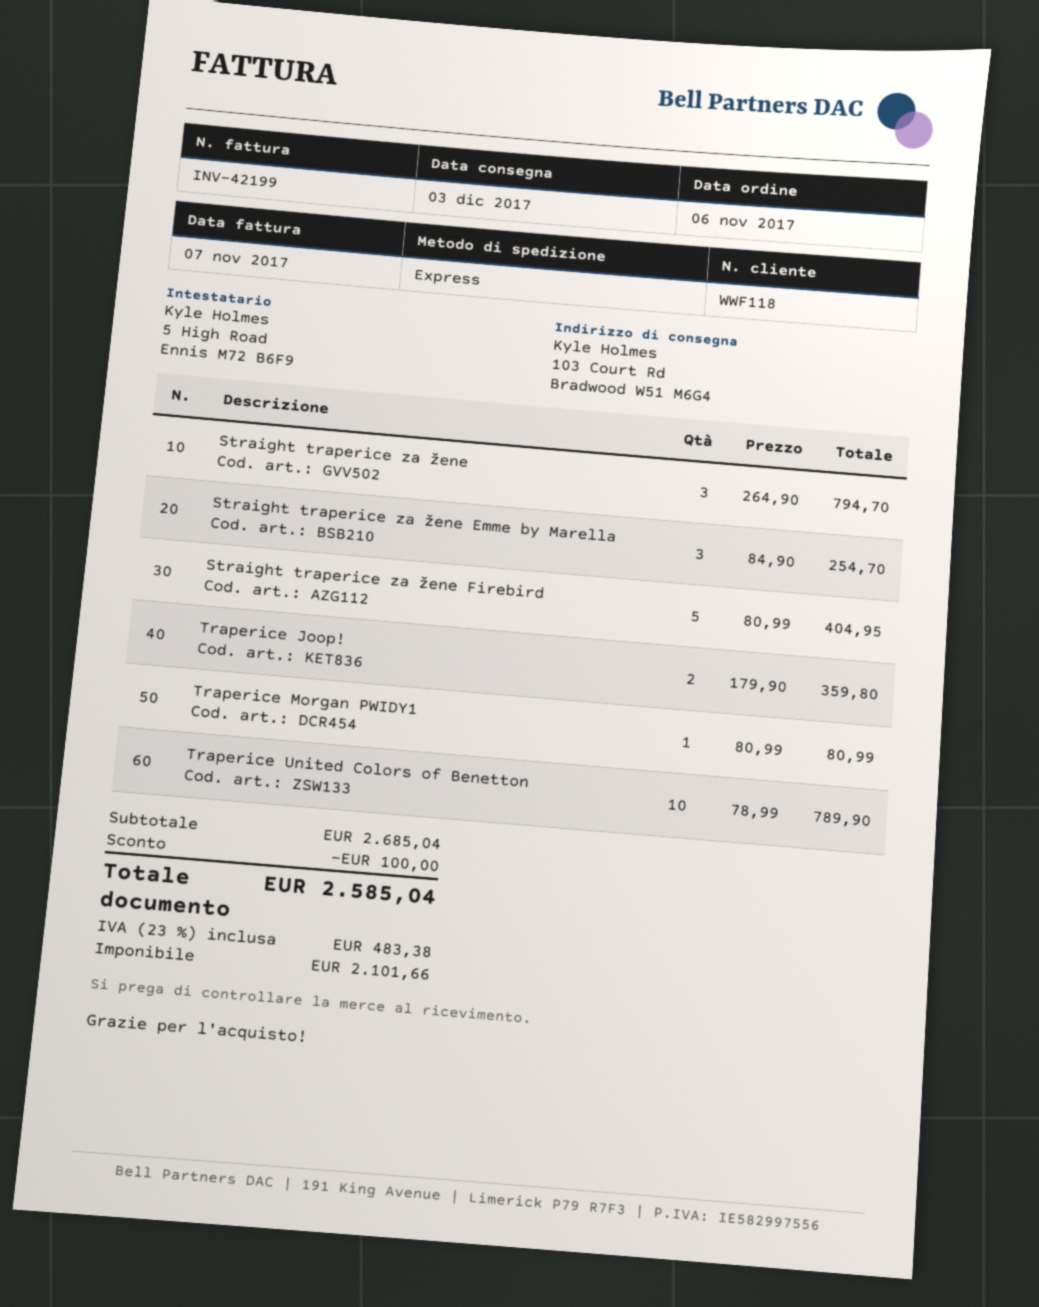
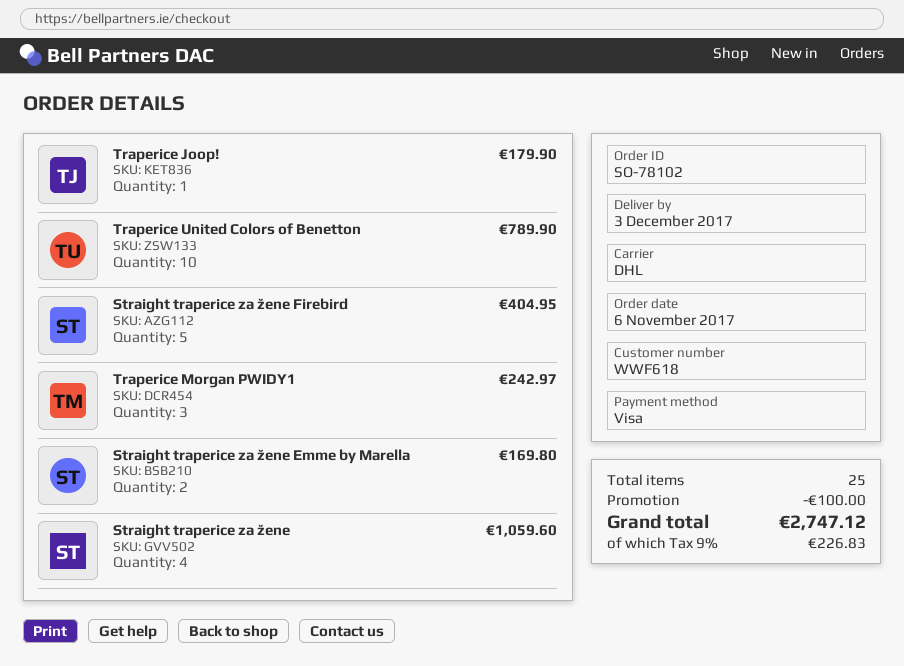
customer number: WWF118 -> WWF618
shipping method: express -> DHL
Straight traperice za žene: 3 for 794.70 -> 4 for 1059.60
Straight traperice za žene Emme by Marella: 3 for 254.70 -> 2 for 169.80
Traperice Joop!: 2 for 359.80 -> 1 for 179.90
Traperice Morgan PWIDY1: 1 for 80.99 -> 3 for 242.97
tax: 23% = 483.38 -> 9% = 226.83
total: 2585.04 -> 2747.12

